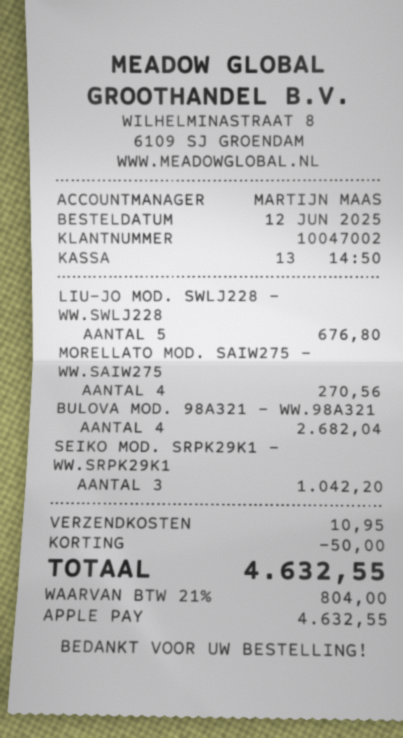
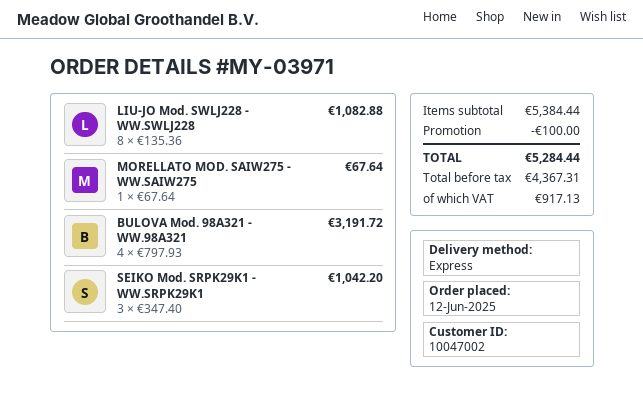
LIU-JO MOD. SWLJ228 - WW.SWLJ228: 5 for 676.80 -> 8 for 1082.88
MORELLATO MOD. SAIW275 - WW.SAIW275: 4 for 270.56 -> 1 for 67.64
BULOVA MOD. 98A321 - WW.98A321: 4 for 2682.04 -> 4 for 3191.72
discount: 50.00 -> 100.00
shipping: 10.95 -> none
tax: 804.00 -> 917.13
total: 4632.55 -> 5284.44

